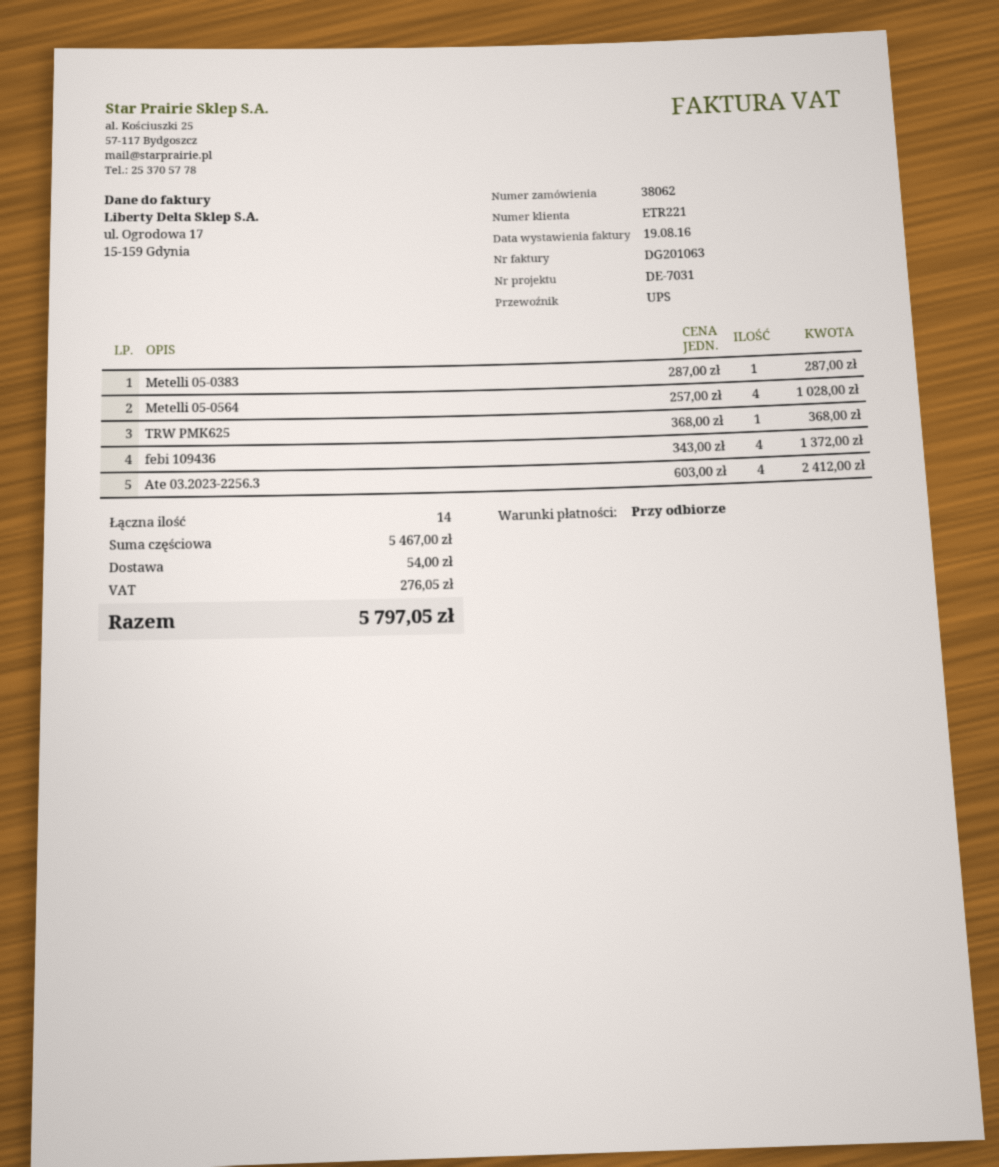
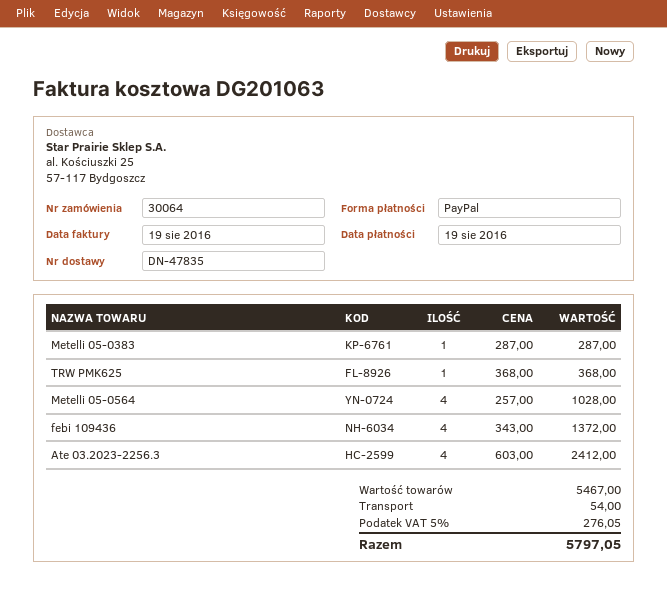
order number: 38062 -> 30064

